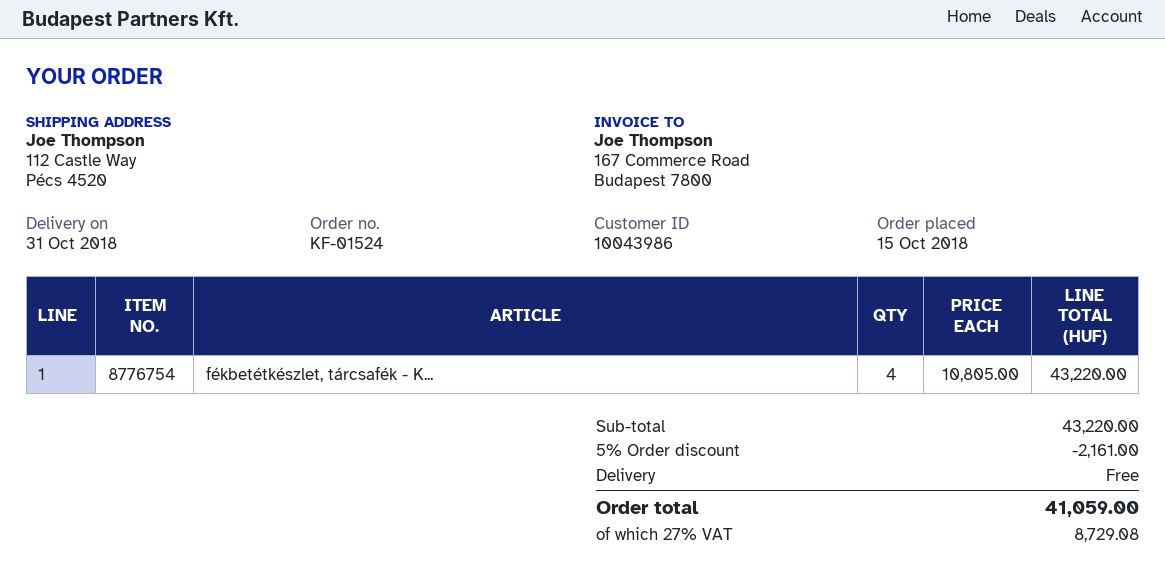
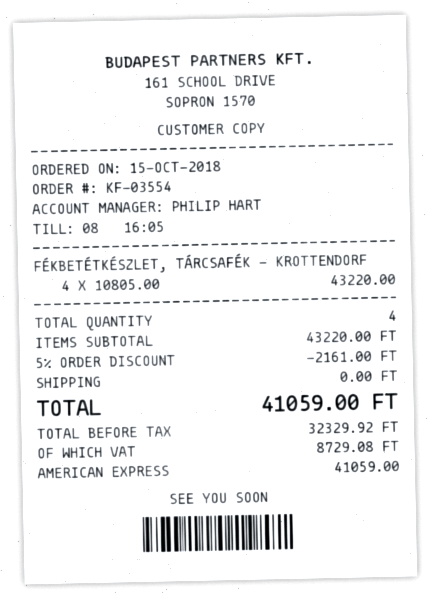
order number: KF-01524 -> KF-03554

